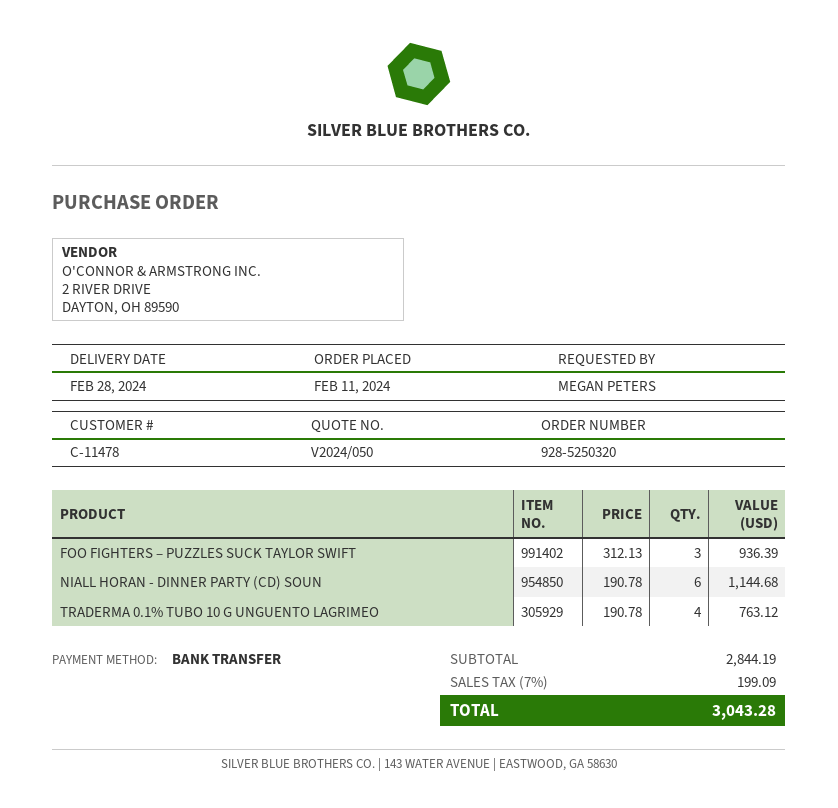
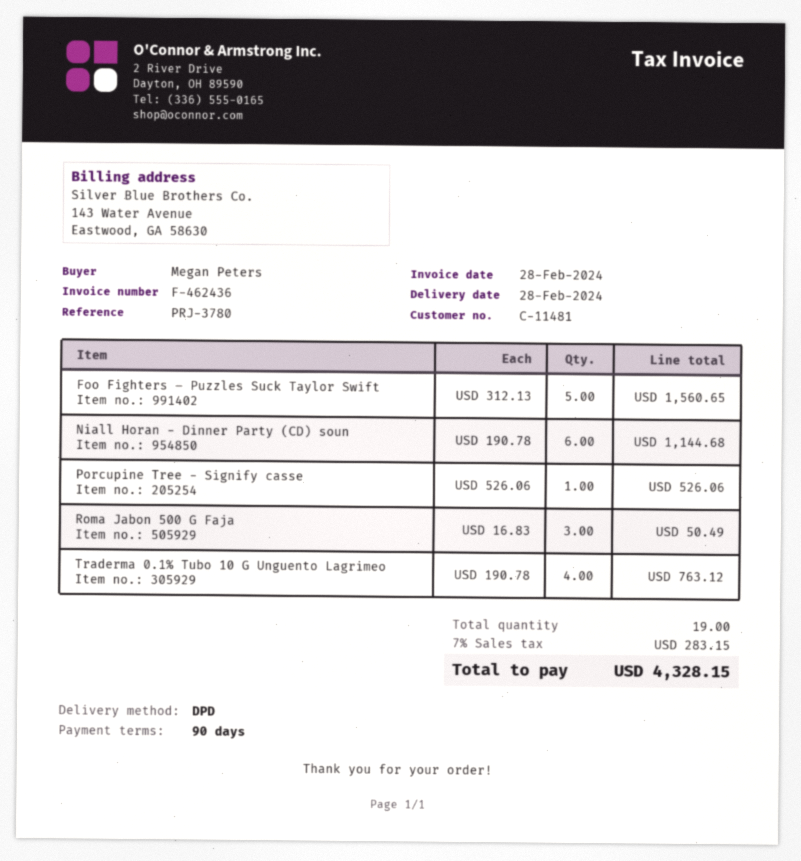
customer number: C-11478 -> C-11481
FOO FIGHTERS – PUZZLES SUCK TAYLOR SWIFT: 3 x 312.13 = 936.39 -> 5 x 312.13 = 1560.65
Porcupine Tree - Signify casse: none -> 1 x 526.06 = 526.06
Roma Jabon 500 G Faja: none -> 3 x 16.83 = 50.49
tax: 7% = 199.09 -> 7% = 283.15
total: 3043.28 -> 4328.15

